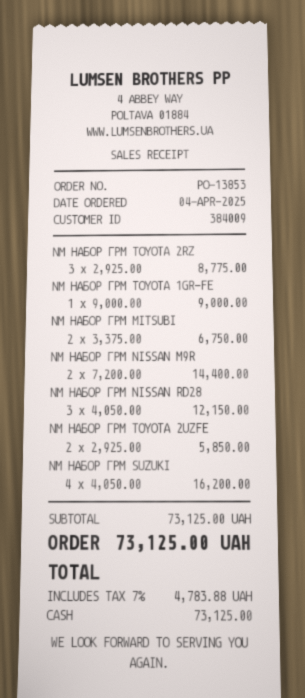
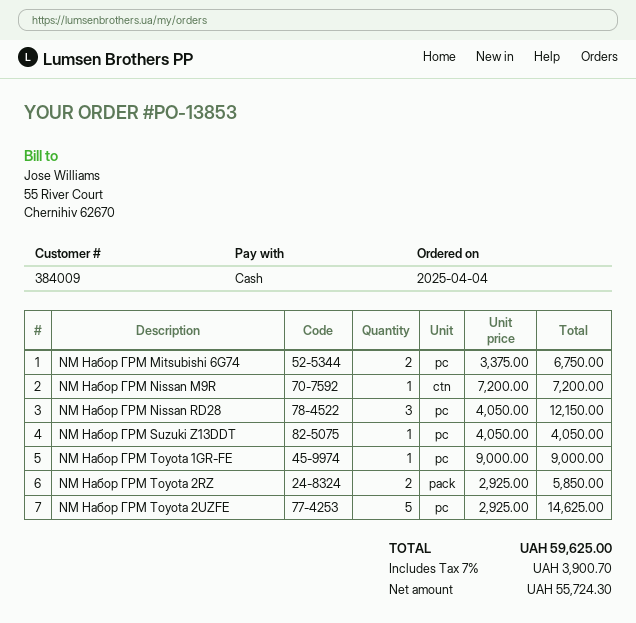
NM НАБОР ГРМ TOYOTA 2RZ: 3 x 2925.00 = 8775.00 -> 2 x 2925.00 = 5850.00
NM НАБОР ГРМ NISSAN M9R: 2 x 7200.00 = 14400.00 -> 1 x 7200.00 = 7200.00
NM НАБОР ГРМ TOYOTA 2UZFE: 2 x 2925.00 = 5850.00 -> 5 x 2925.00 = 14625.00
NM НАБОР ГРМ SUZUKI: 4 x 4050.00 = 16200.00 -> 1 x 4050.00 = 4050.00
tax: 7% = 4783.88 -> 7% = 3900.70
total: 73125.00 -> 59625.00

